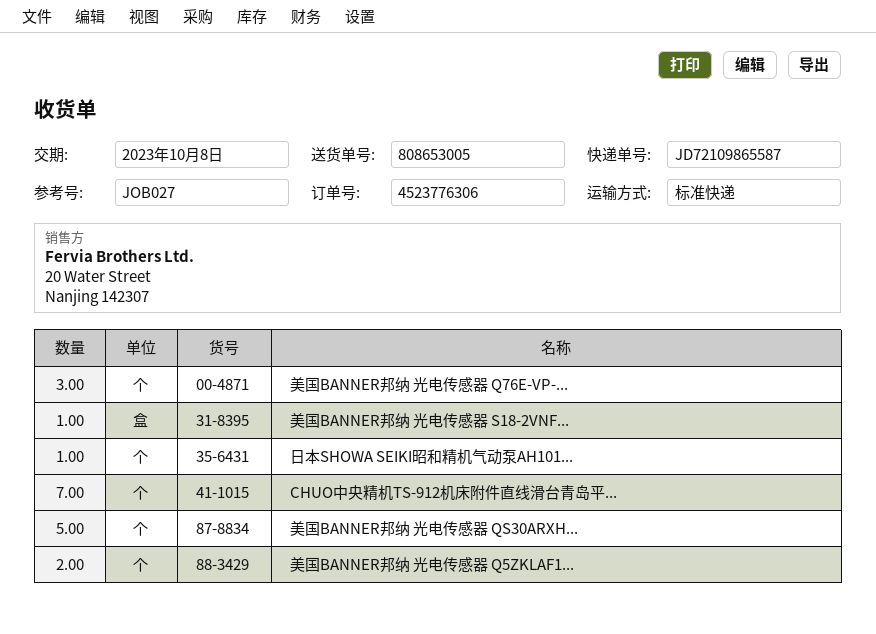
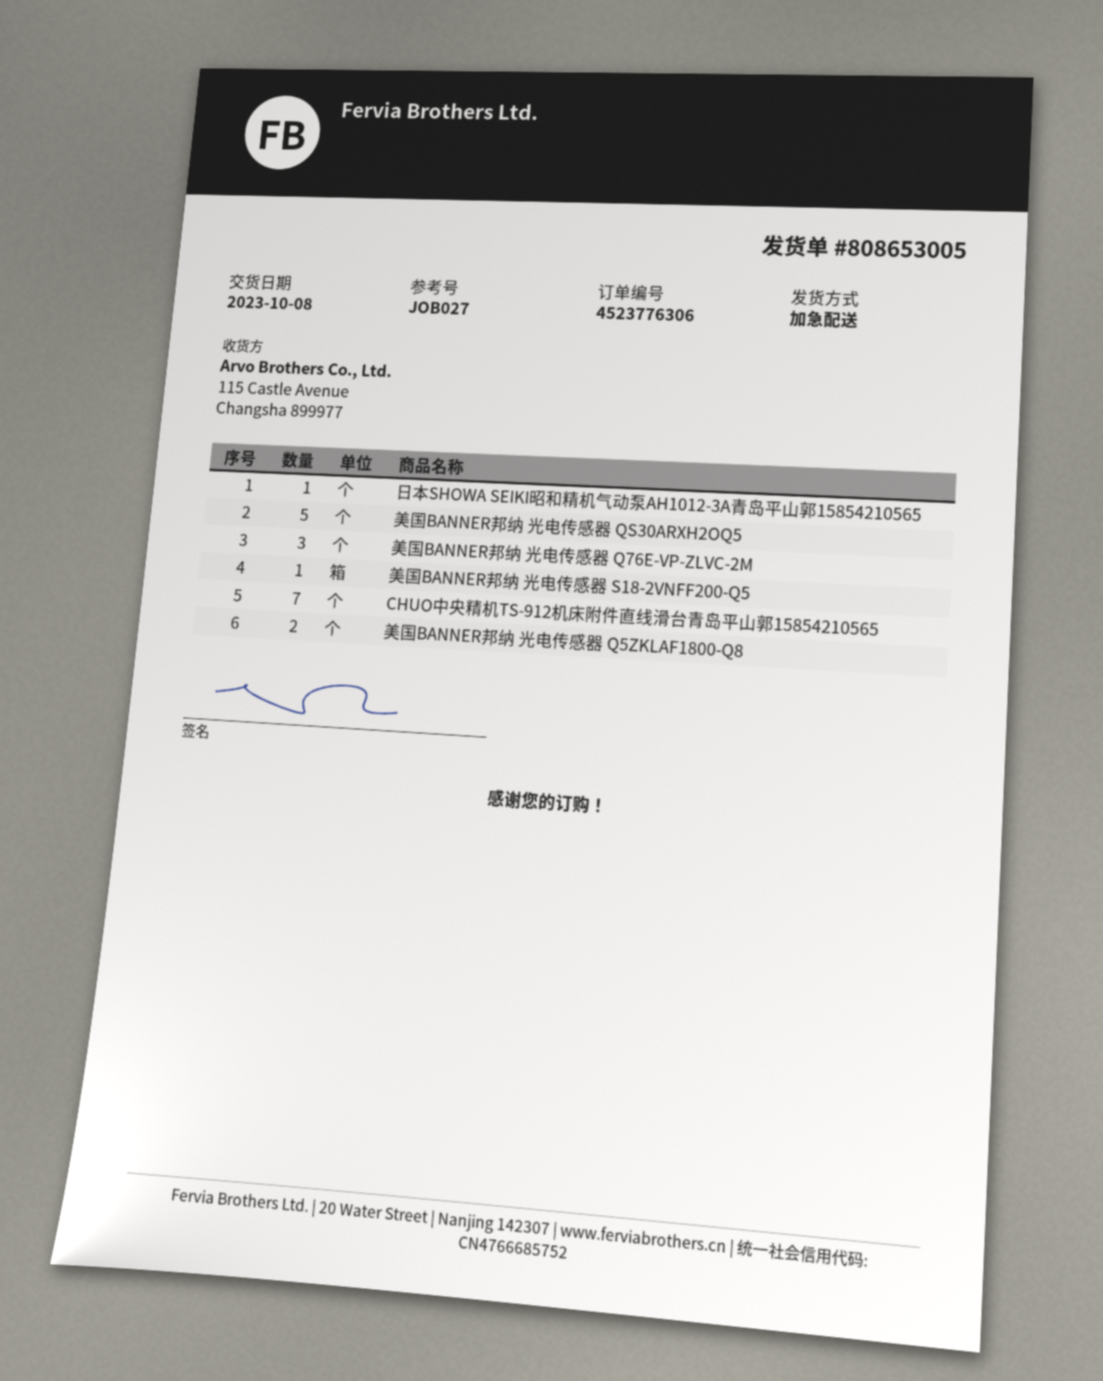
shipping method: standard -> express

